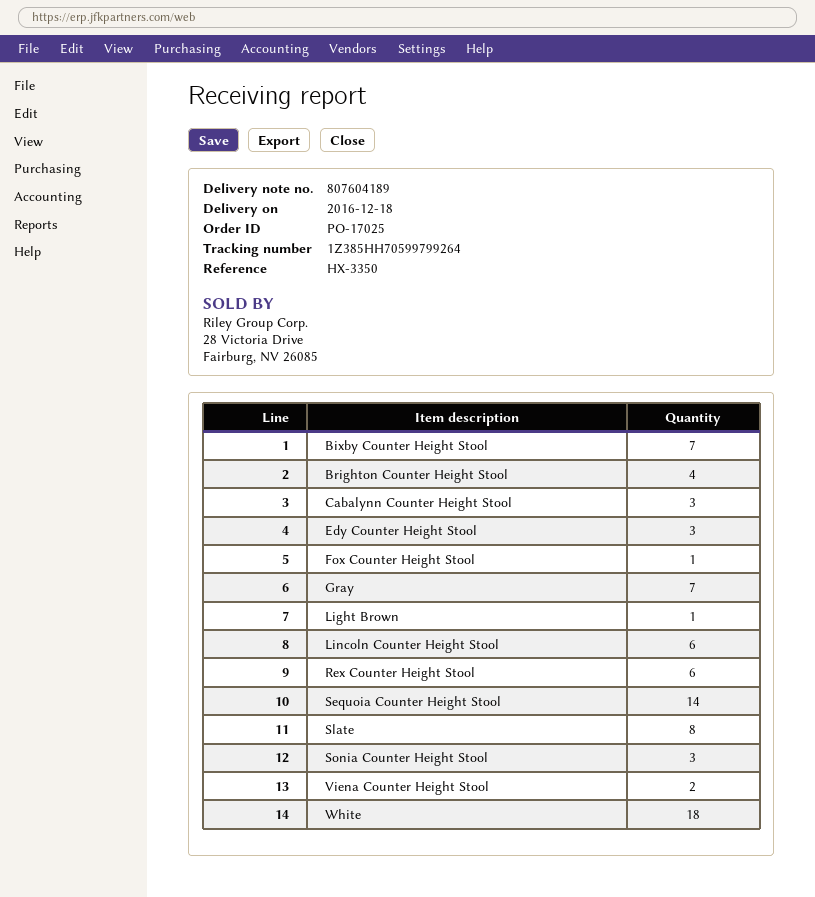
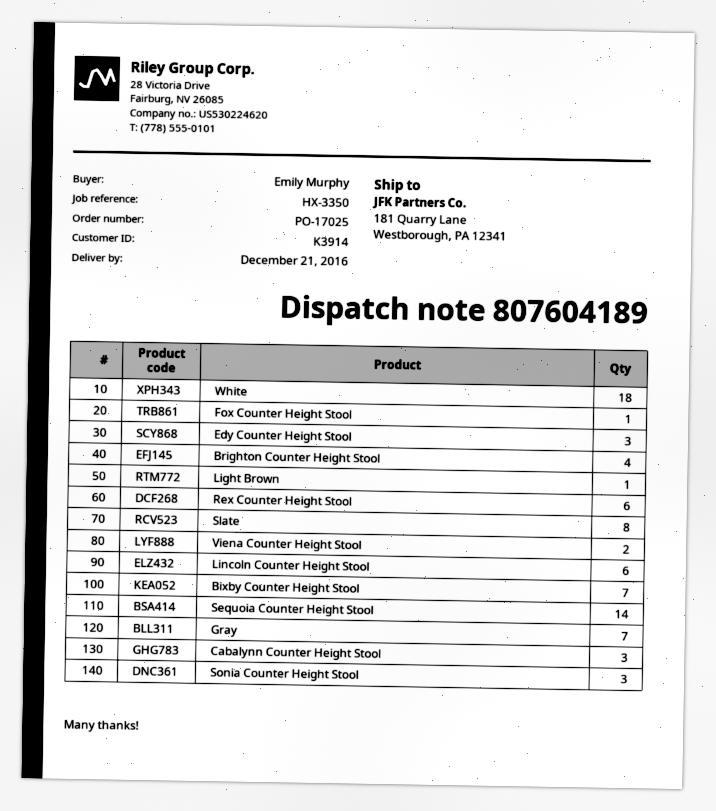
delivery date: 2016-12-18 -> 2016-12-21

